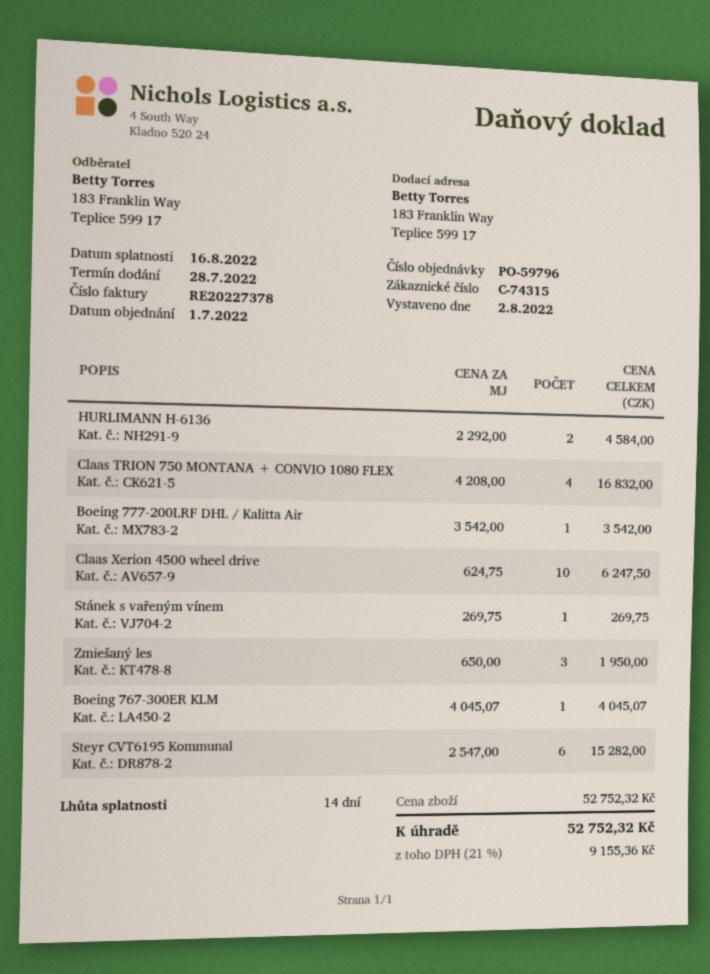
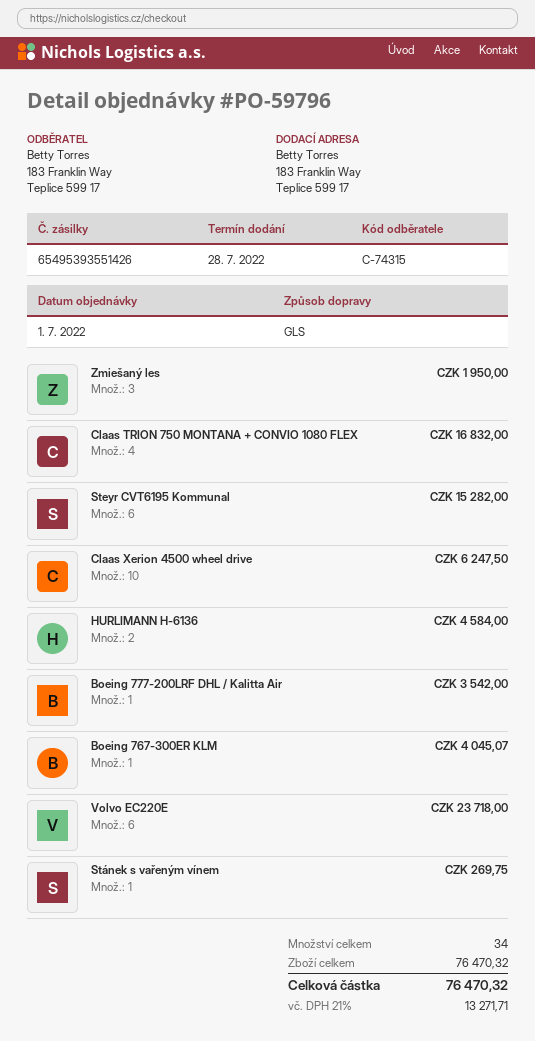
Volvo EC220E: none -> 6 for 23718.00
subtotal: 52752.32 -> 76470.32
tax: 21% = 9155.36 -> 21% = 13271.71
total: 52752.32 -> 76470.32

